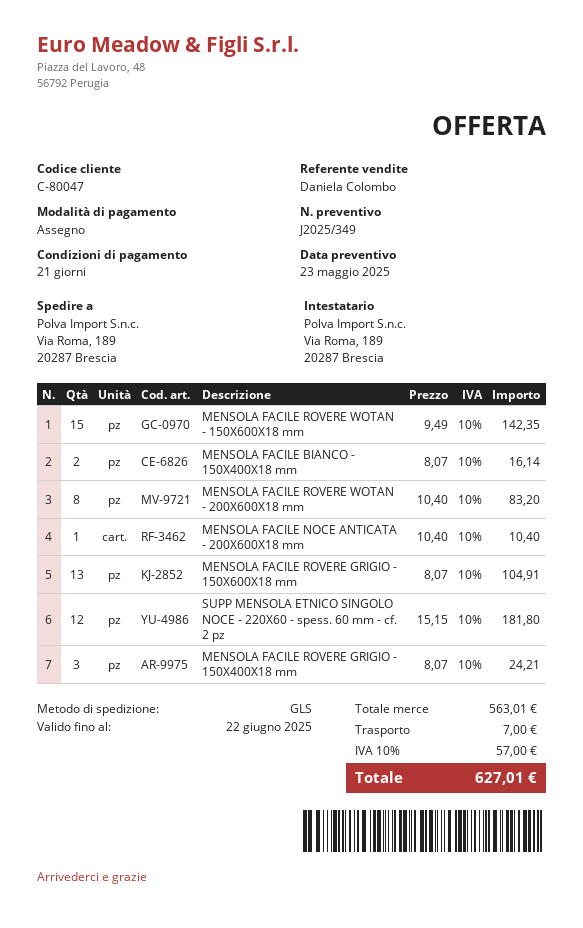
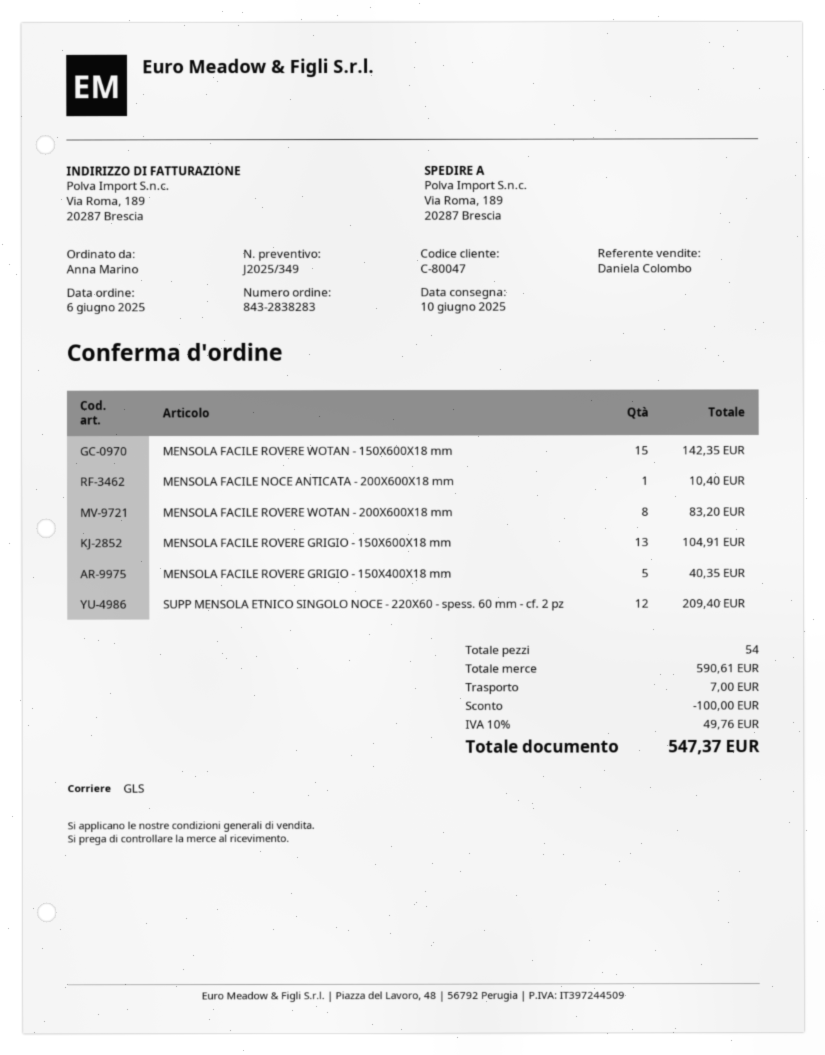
MENSOLA FACILE BIANCO - 150X400X18 mm: 2 for 16.14 -> none
SUPP MENSOLA ETNICO SINGOLO NOCE - 220X60 - spess. 60 mm - cf. 2 pz: 12 for 181.80 -> 12 for 209.40
MENSOLA FACILE ROVERE GRIGIO - 150X400X18 mm: 3 for 24.21 -> 5 for 40.35
subtotal: 563.01 -> 590.61
discount: none -> 100.00
tax: 10% = 57.00 -> 10% = 49.76
total: 627.01 -> 547.37

